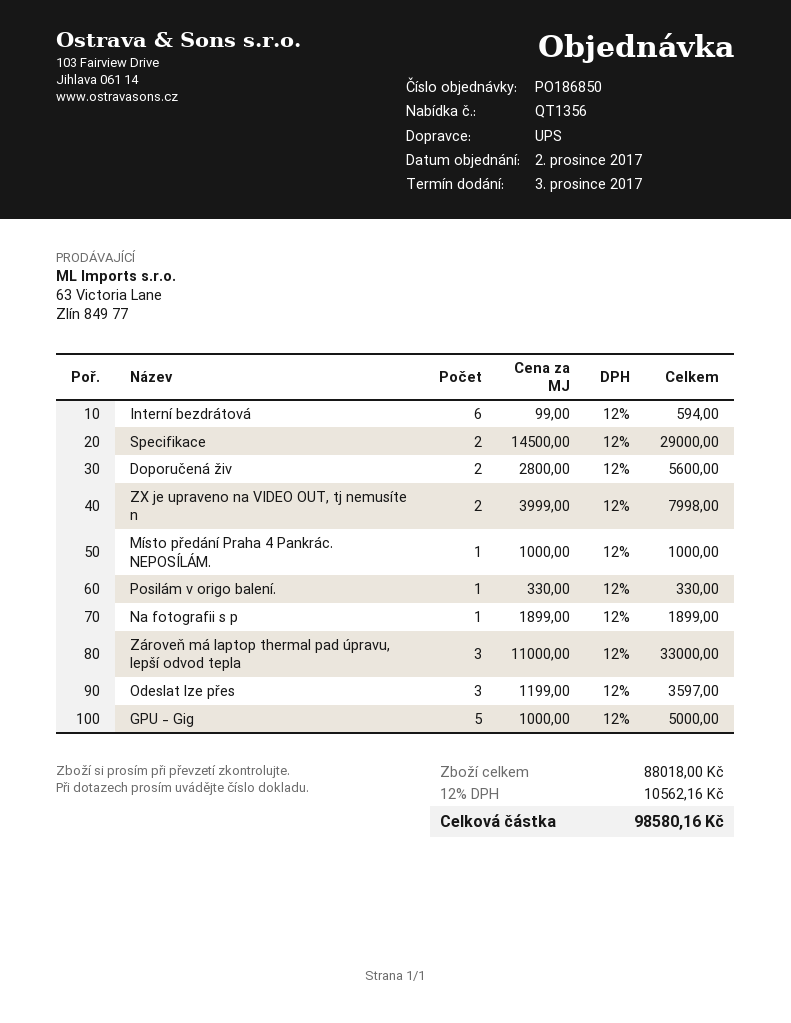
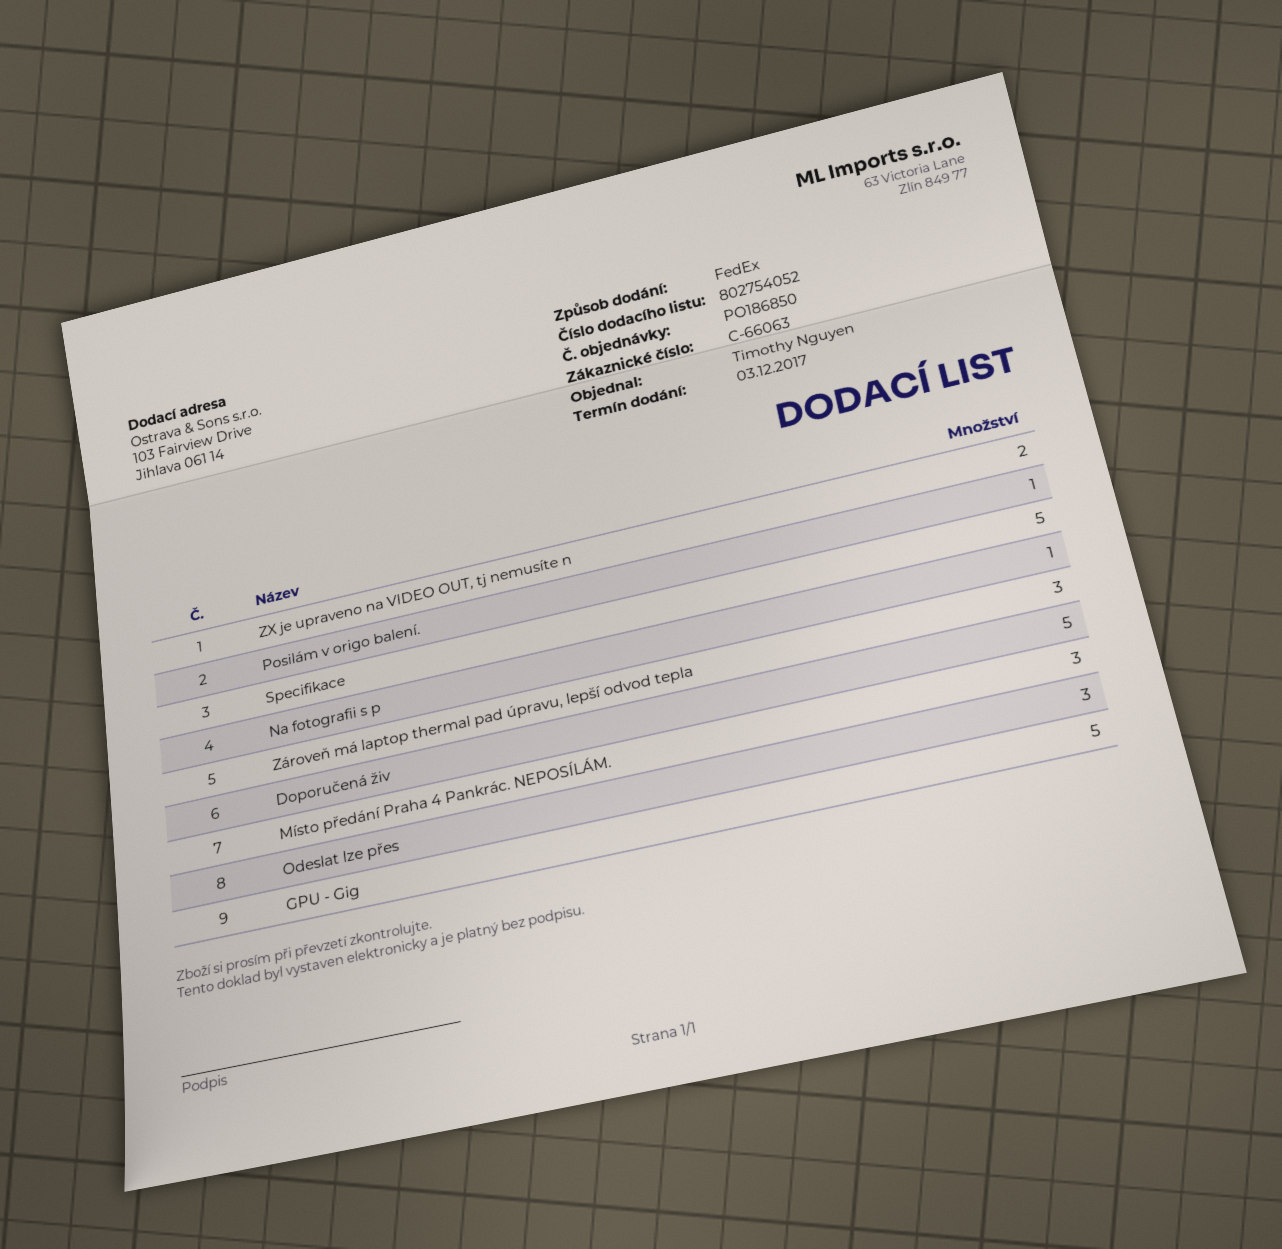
shipping method: UPS -> FedEx
Interní bezdrátová: 6 -> none
Specifikace: 2 -> 5
Doporučená živ: 2 -> 5
Místo předání Praha 4 Pankrác. NEPOSÍLÁM.: 1 -> 3

